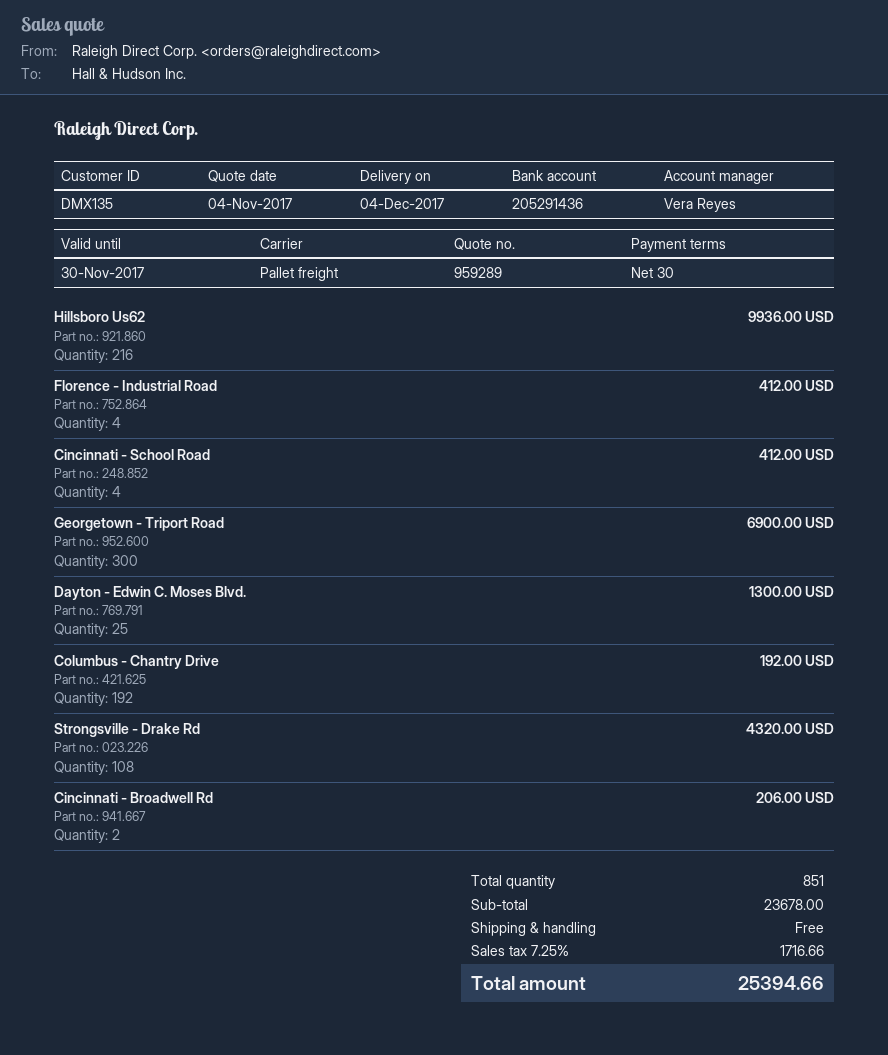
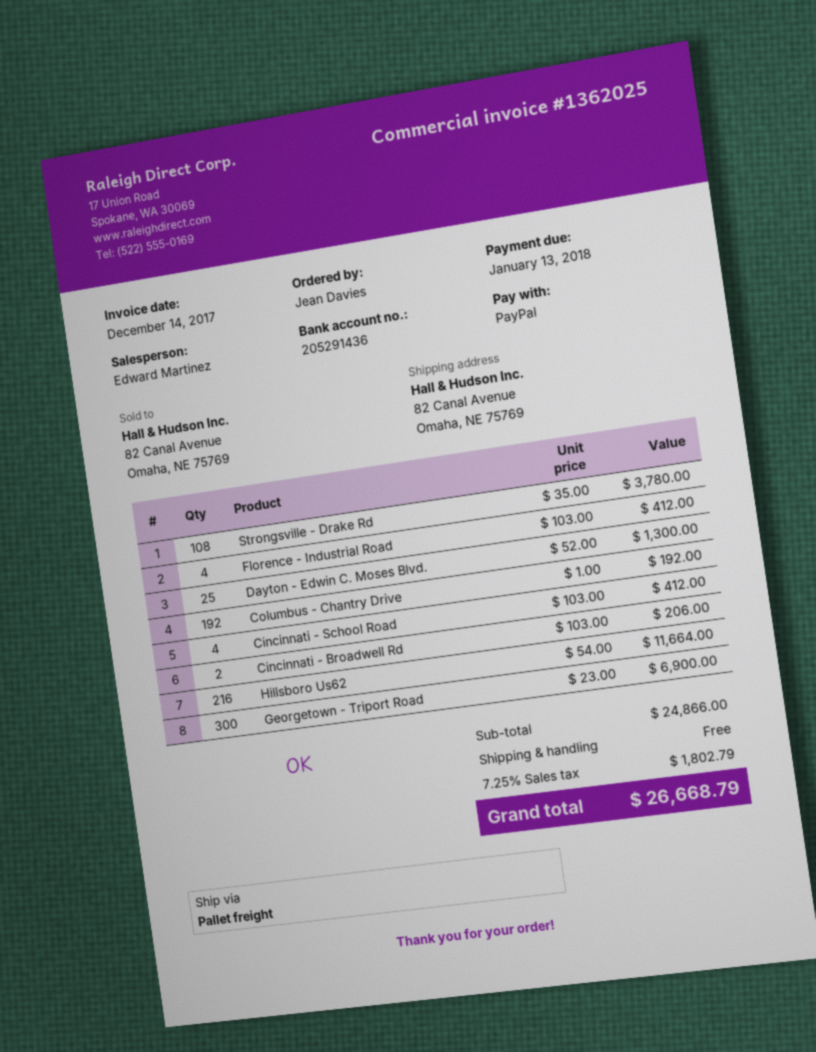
sales rep: Vera Reyes -> Edward Martinez
Hillsboro Us62: 216 for 9936.00 -> 216 for 11664.00
Strongsville - Drake Rd: 108 for 4320.00 -> 108 for 3780.00
subtotal: 23678.00 -> 24866.00
tax: 7.25% = 1716.66 -> 7.25% = 1802.79
total: 25394.66 -> 26668.79

